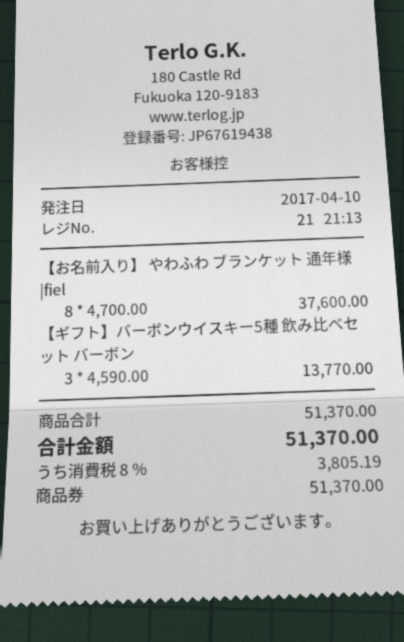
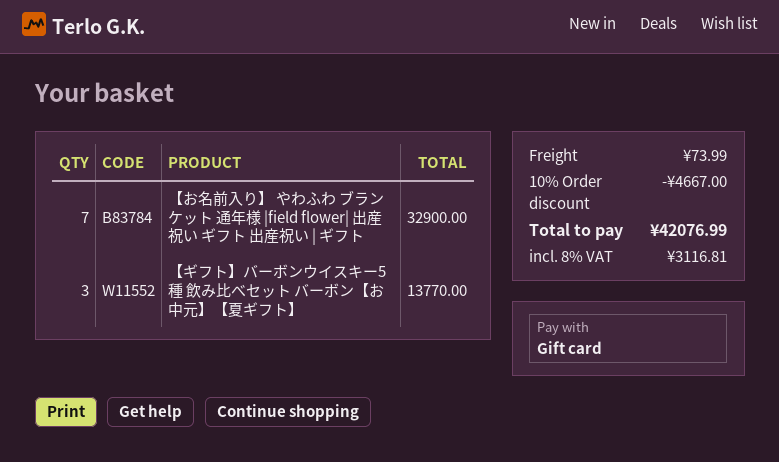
【お名前入り】 やわふわ ブランケット 通年様 |fiel: 8 for 37600.00 -> 7 for 32900.00
discount: none -> 10% = 4667.00
shipping: none -> 73.99
tax: 8% = 3805.19 -> 8% = 3116.81
total: 51370.00 -> 42076.99

